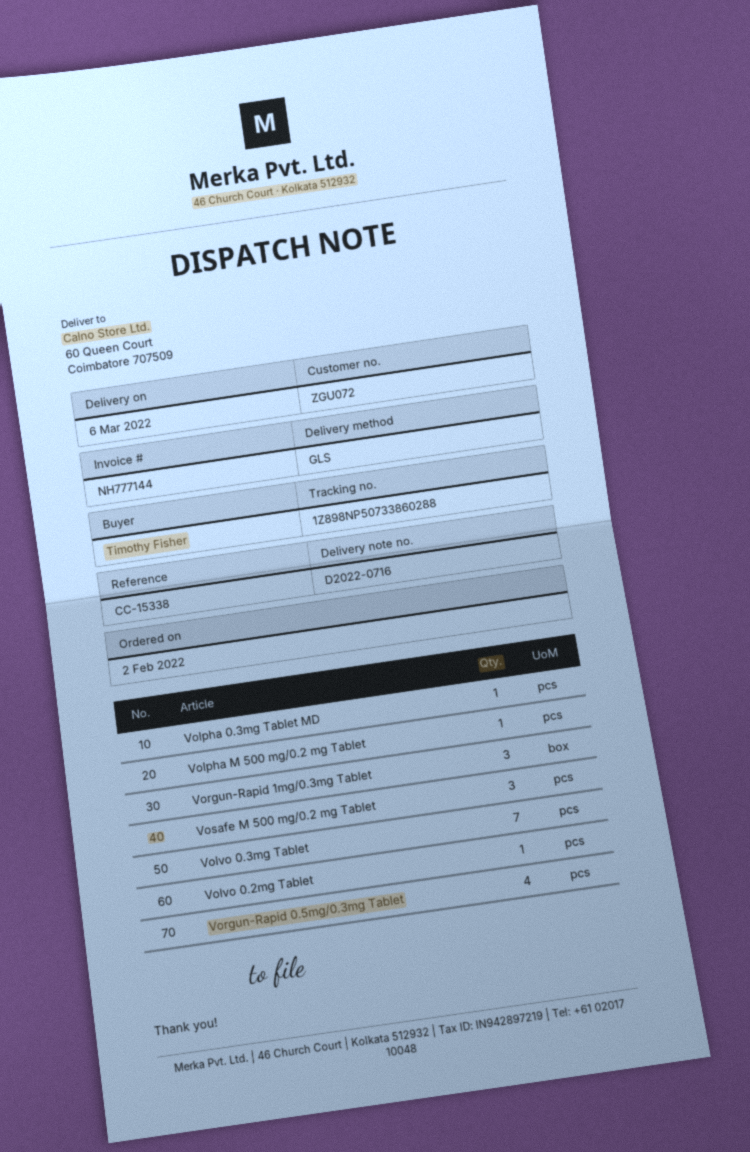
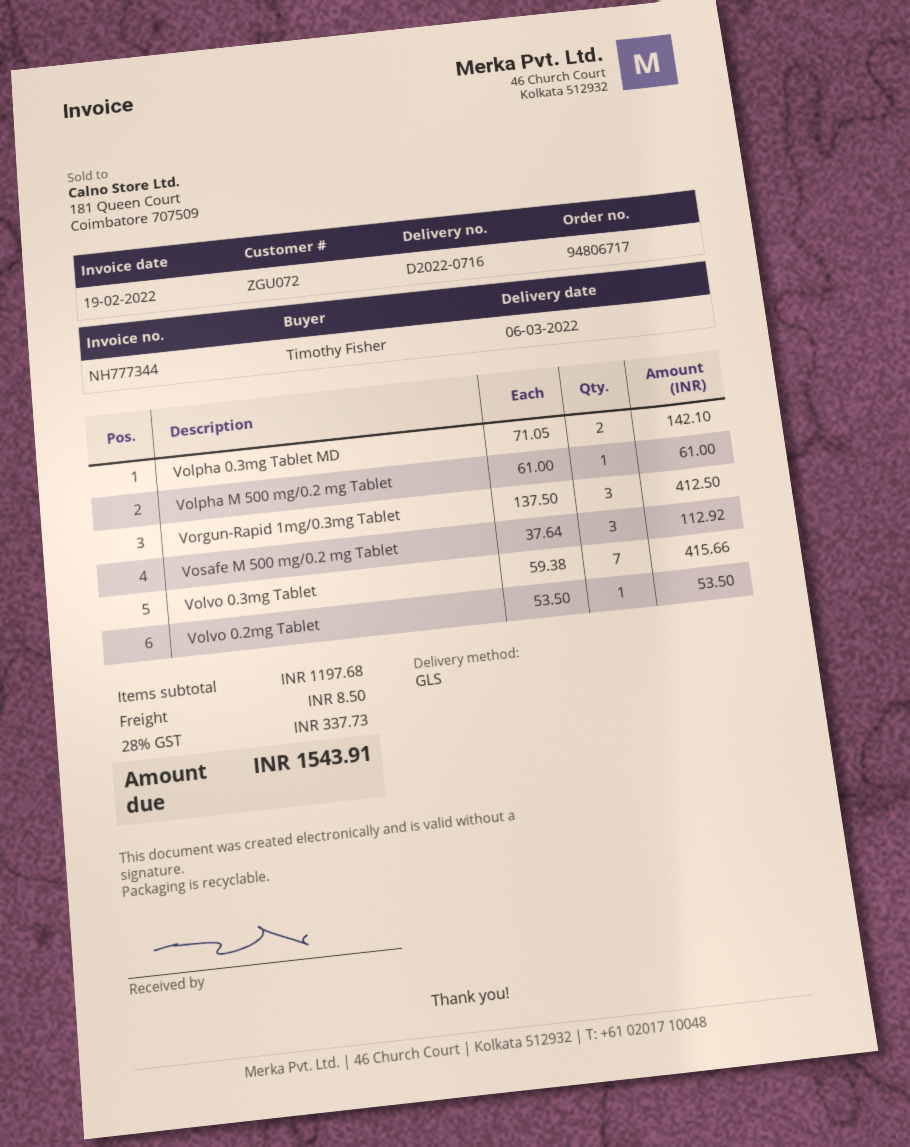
invoice number: NH777144 -> NH777344
Volpha 0.3mg Tablet MD: 1 -> 2
Vorgun-Rapid 0.5mg/0.3mg Tablet: 4 -> none

